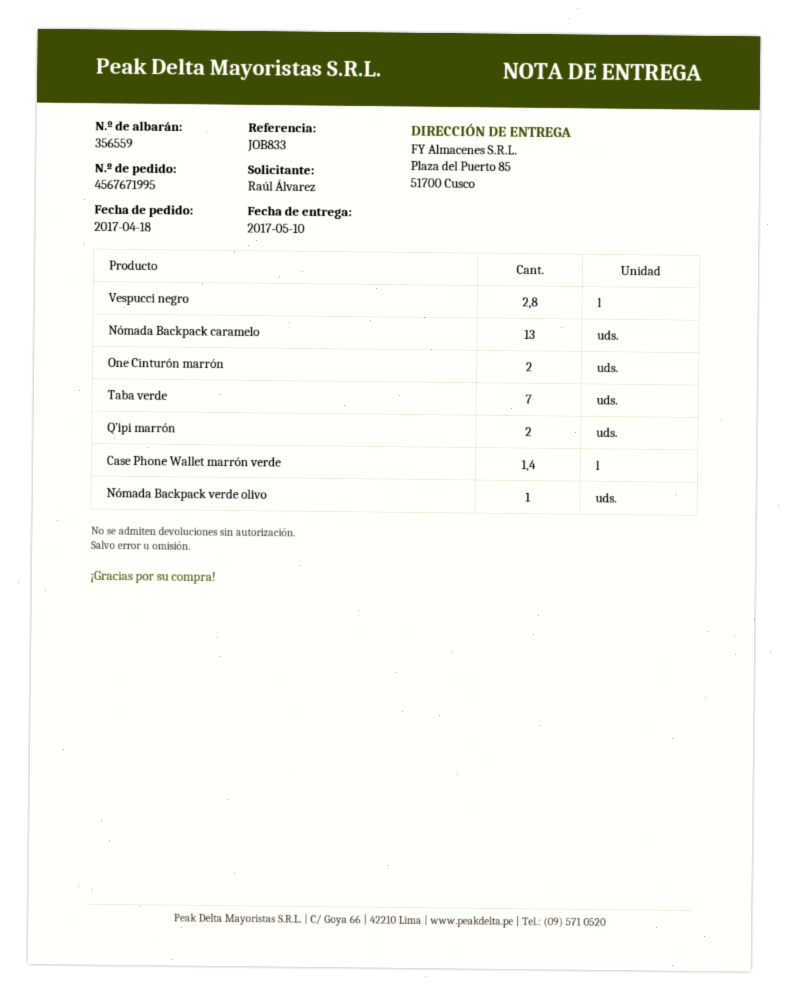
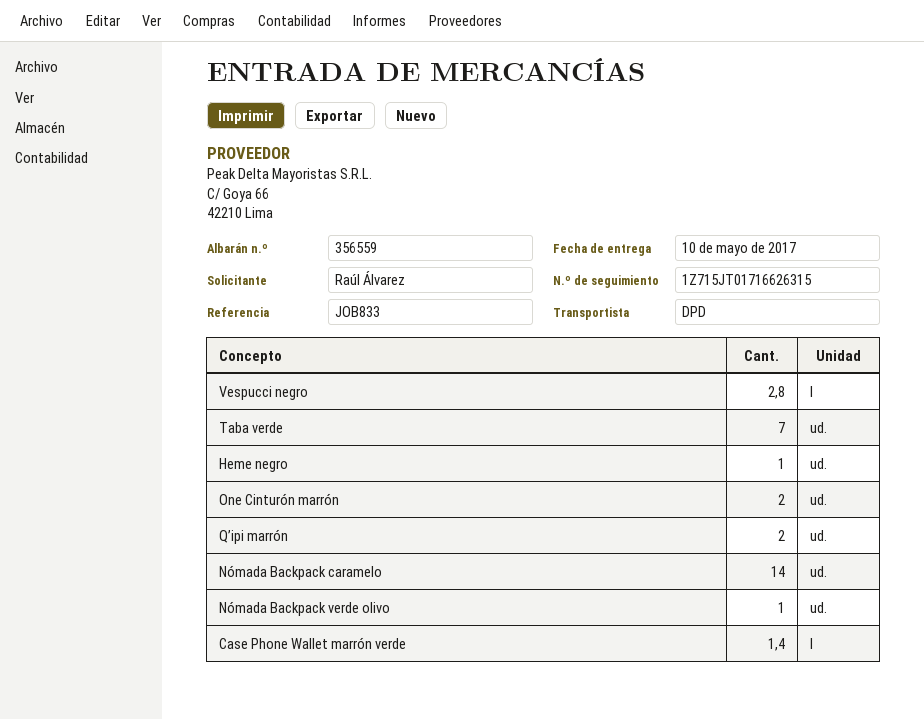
Nómada Backpack caramelo: 13 -> 14
Heme negro: none -> 1

